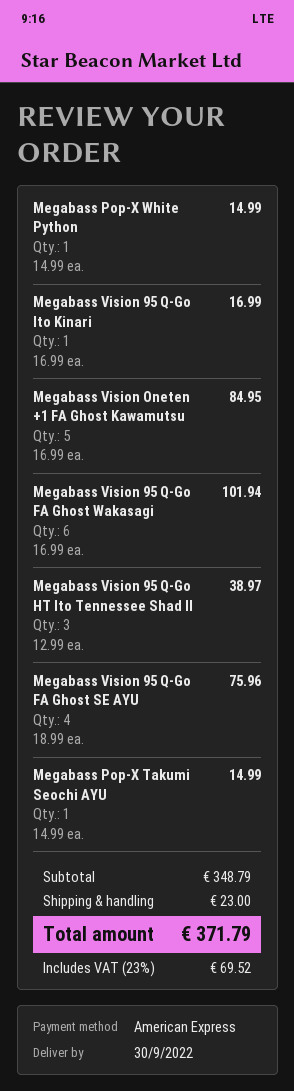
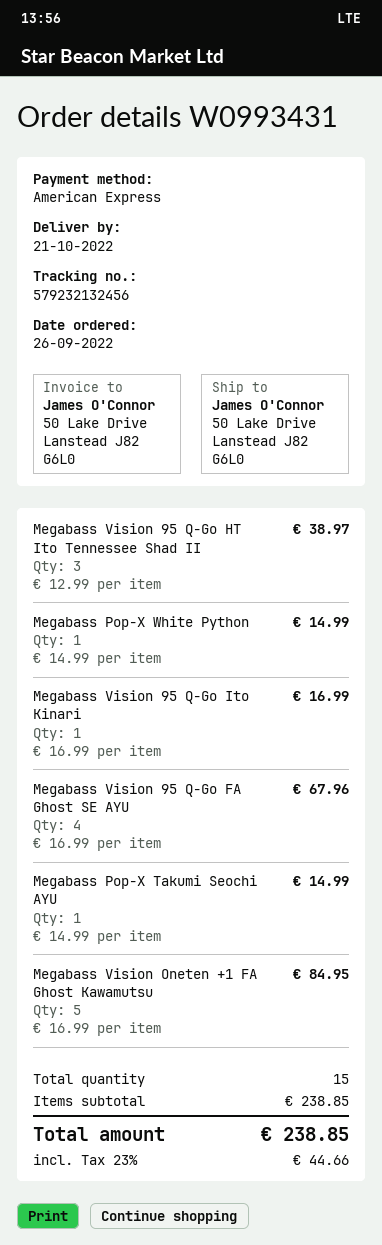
delivery date: 2022-09-30 -> 2022-10-21
Megabass Vision 95 Q-Go FA Ghost Wakasagi: 6 x 16.99 = 101.94 -> none
Megabass Vision 95 Q-Go FA Ghost SE AYU: 4 x 18.99 = 75.96 -> 4 x 16.99 = 67.96
subtotal: 348.79 -> 238.85
shipping: 23.00 -> none
tax: 23% = 69.52 -> 23% = 44.66
total: 371.79 -> 238.85

